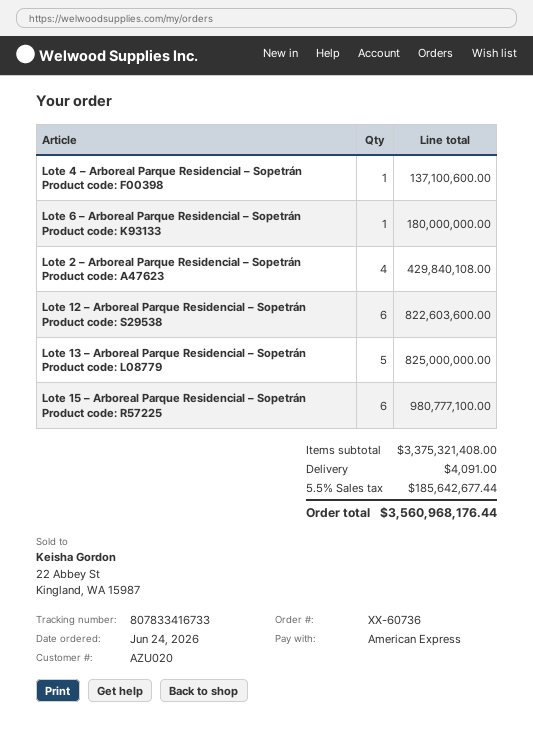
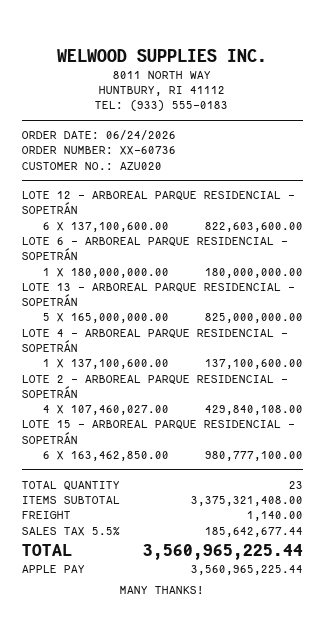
payment method: American Express -> Apple Pay
shipping: 4091.00 -> 1140.00
total: 3560968176.44 -> 3560965225.44

